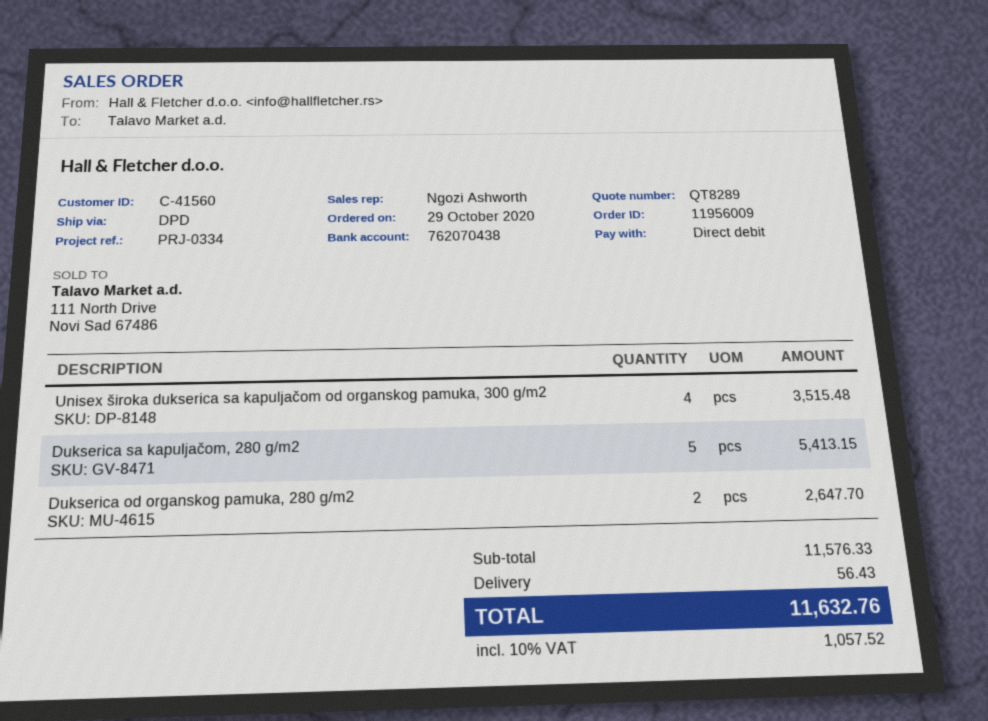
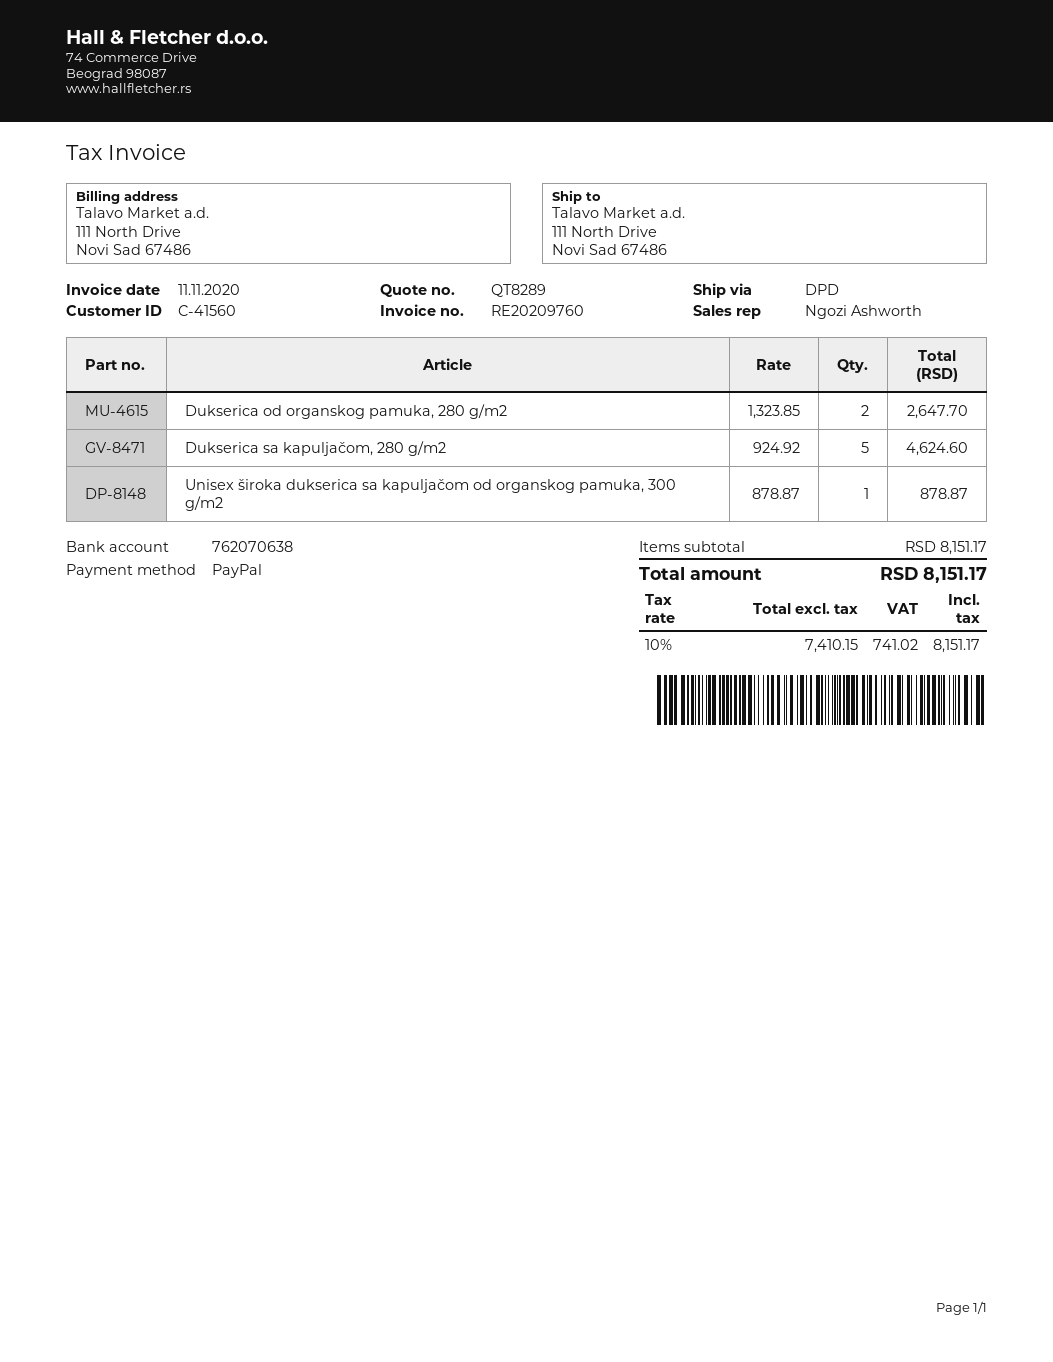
payment method: direct debit -> PayPal
bank account: 762070438 -> 762070638
Unisex široka dukserica sa kapuljačom od organskog pamuka, 300 g/m2: 4 for 3515.48 -> 1 for 878.87
Dukserica sa kapuljačom, 280 g/m2: 5 for 5413.15 -> 5 for 4624.60
subtotal: 11576.33 -> 8151.17
shipping: 56.43 -> none
tax: 10% = 1057.52 -> 10% = 741.02
total: 11632.76 -> 8151.17

